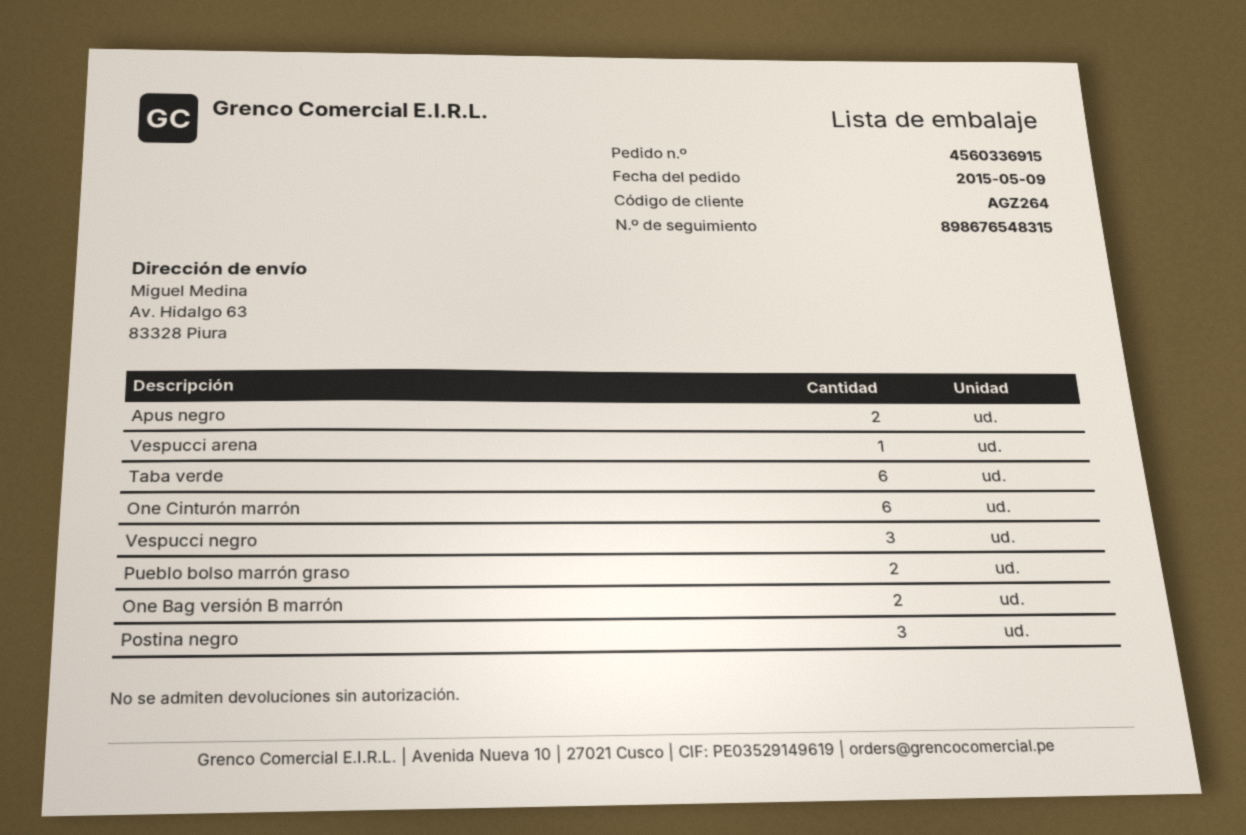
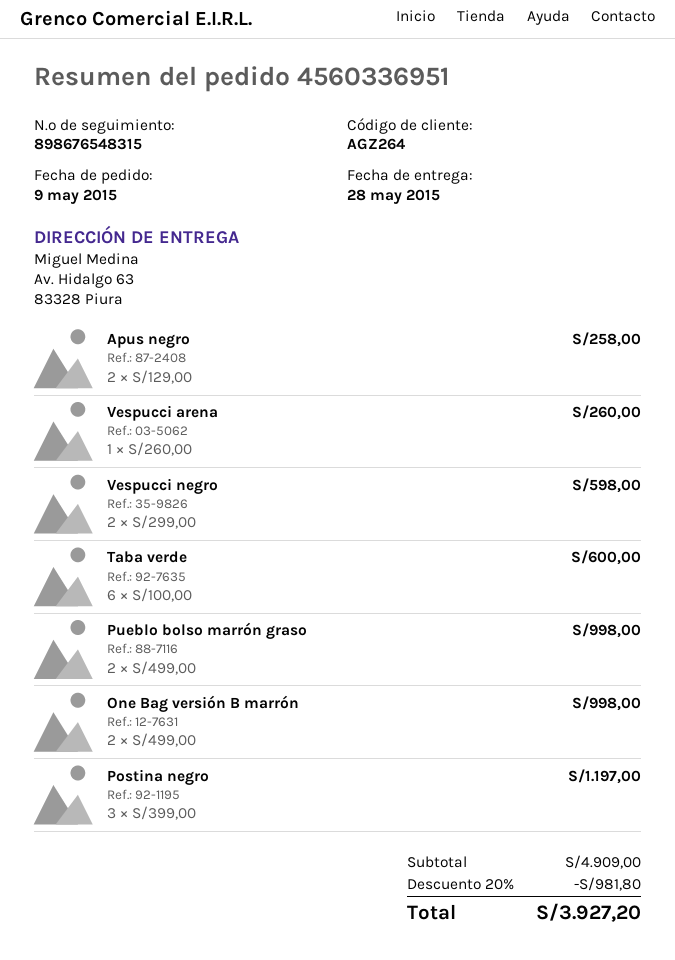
order number: 4560336915 -> 4560336951
One Cinturón marrón: 6 -> none
Vespucci negro: 3 -> 2

